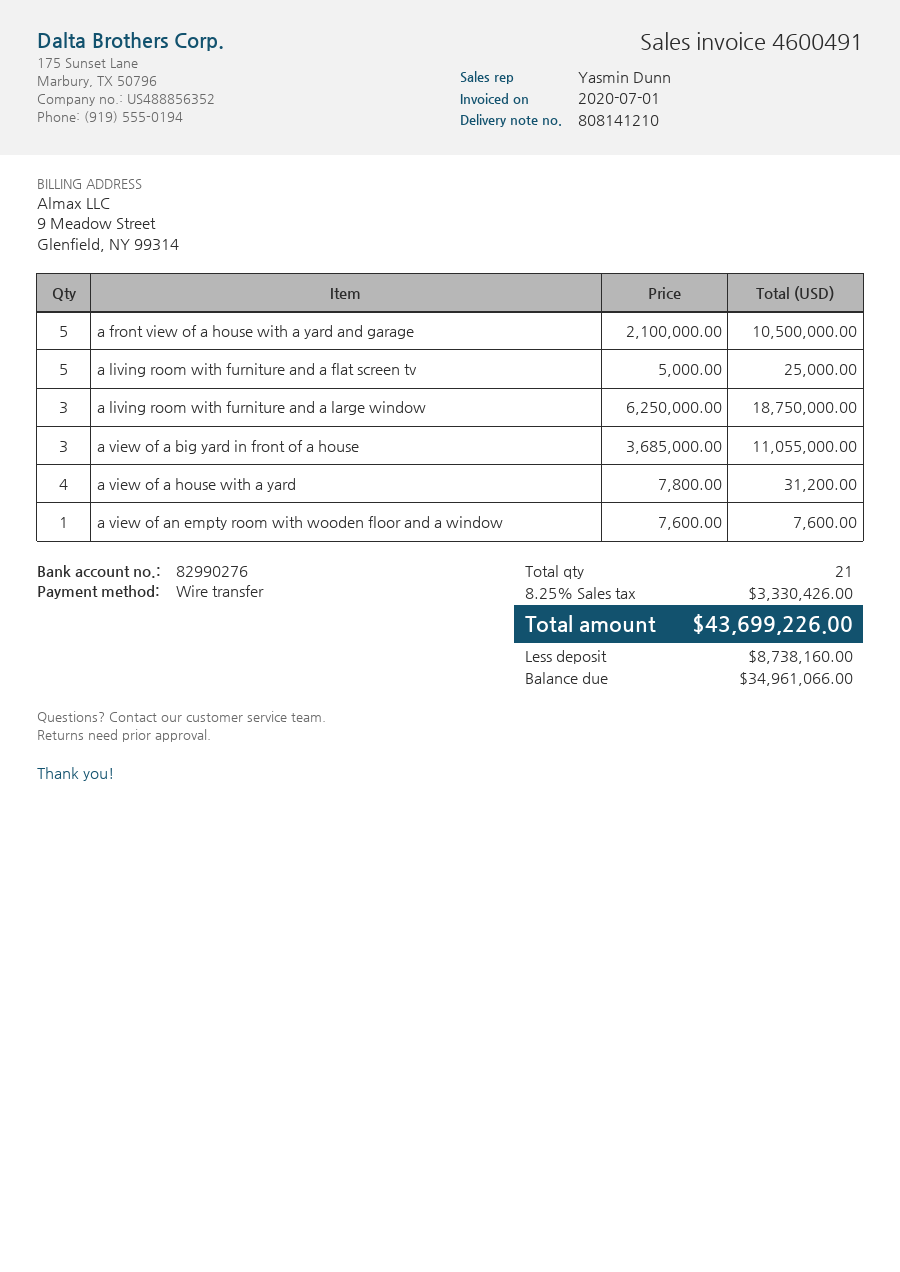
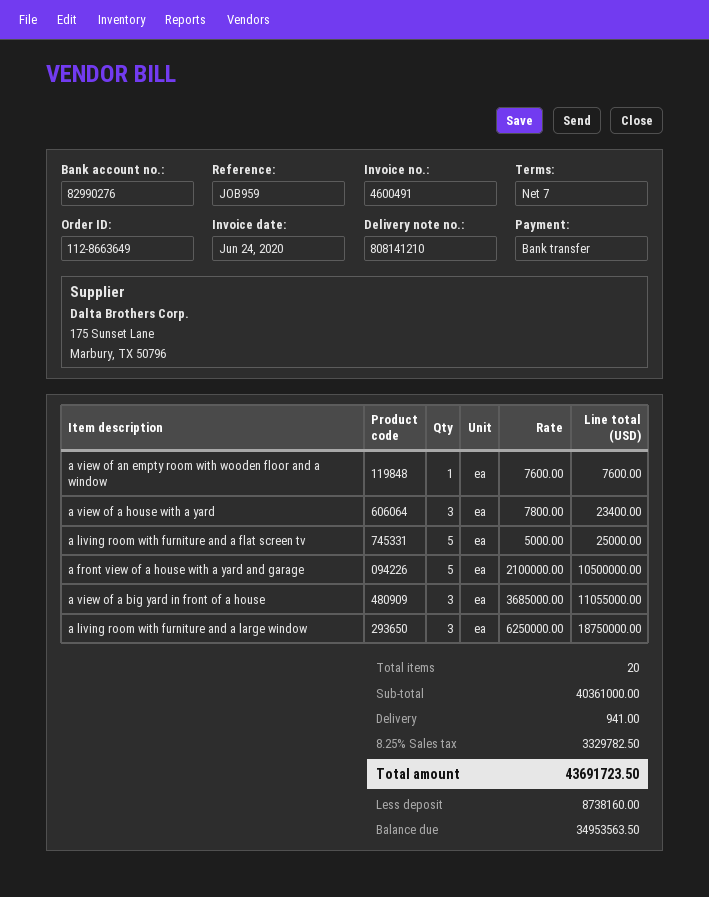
invoice date: 2020-07-01 -> 2020-06-24
a view of a house with a yard: 4 x 7800.00 = 31200.00 -> 3 x 7800.00 = 23400.00
total quantity: 21 -> 20
shipping: none -> 941.00
tax: 8.25% = 3330426.00 -> 8.25% = 3329782.50
total: 43699226.00 -> 43691723.50
balance: 34961066.00 -> 34953563.50

